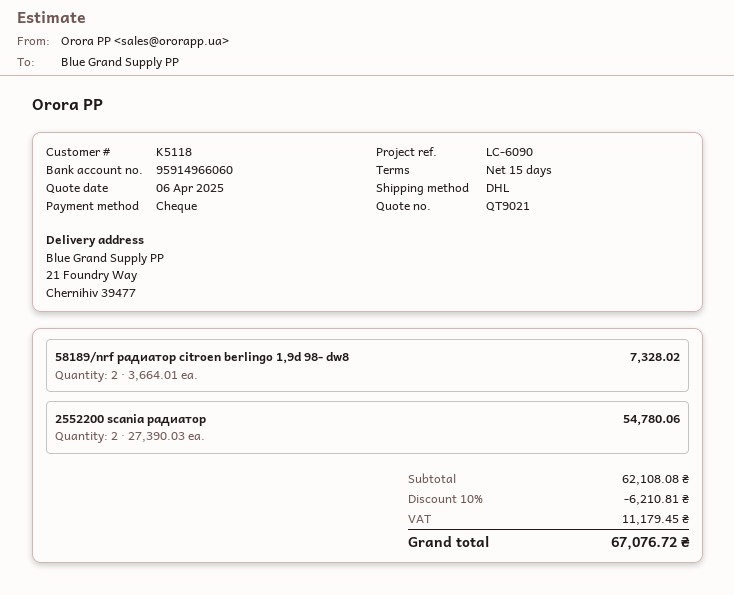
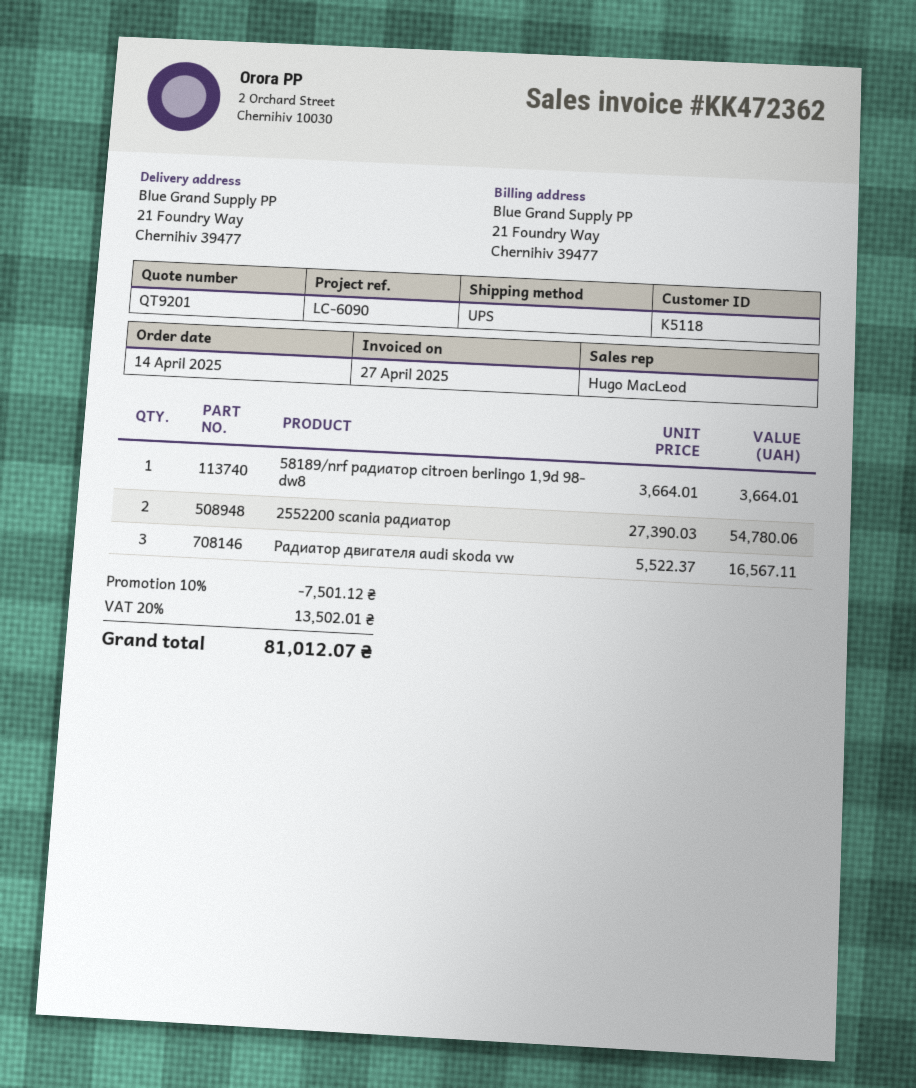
quote number: QT9021 -> QT9201
shipping method: DHL -> UPS
58189/nrf радиатор citroen berlingo 1,9d 98- dw8: 2 x 3664.01 = 7328.02 -> 1 x 3664.01 = 3664.01
Радиатор двигателя audi skoda vw: none -> 3 x 5522.37 = 16567.11
discount: 10% = 6210.81 -> 10% = 7501.12
tax: 11179.45 -> 13502.01
total: 67076.72 -> 81012.07

